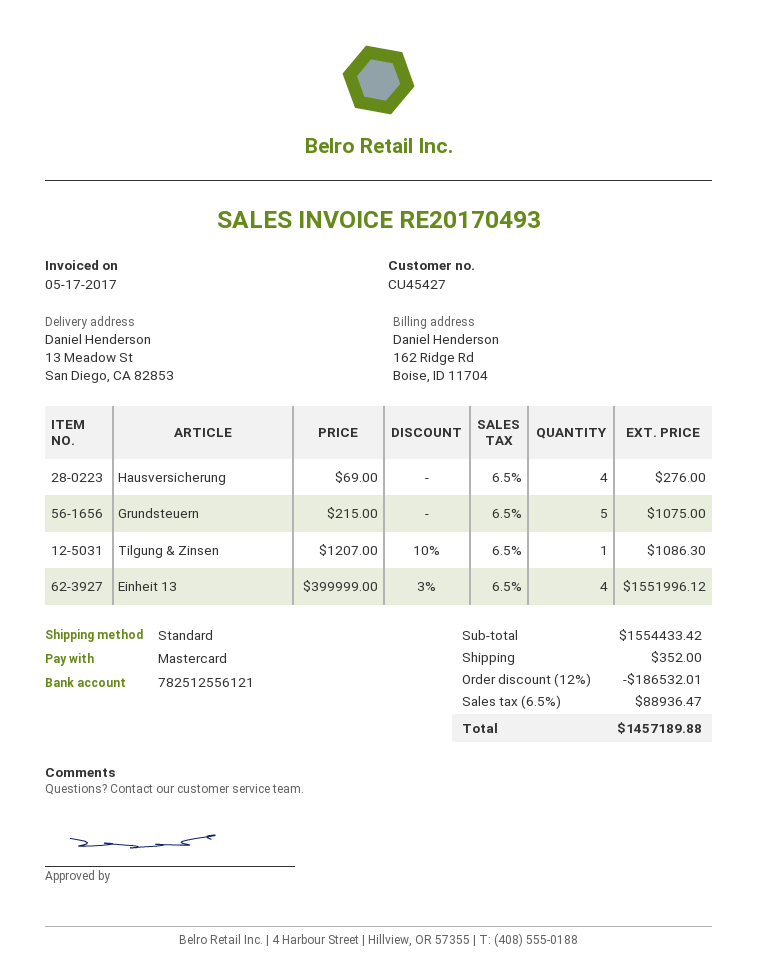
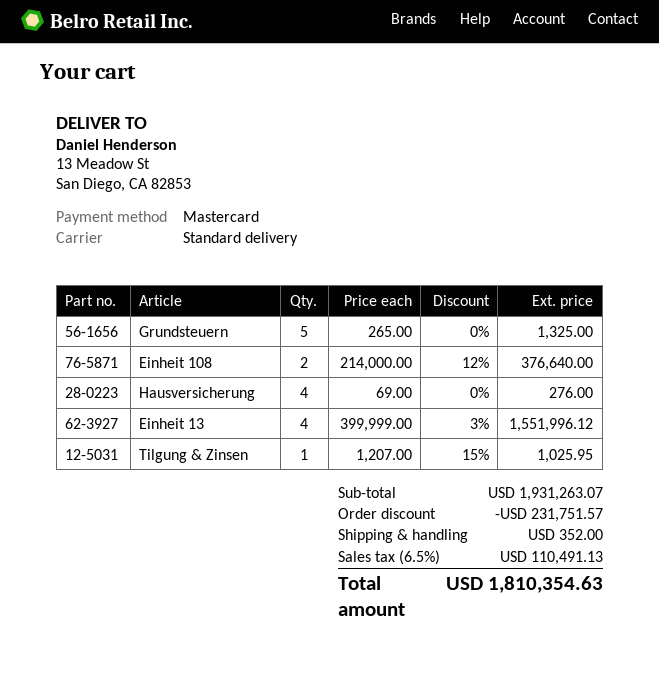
Grundsteuern: 5 x 215.00 = 1075.00 -> 5 x 265.00 = 1325.00
Tilgung & Zinsen: 1 x 1207.00 - 10% = 1086.30 -> 1 x 1207.00 - 15% = 1025.95
Einheit 108: none -> 2 x 214000.00 - 12% = 376640.00
subtotal: 1554433.42 -> 1931263.07
discount: 186532.01 -> 231751.57
tax: 6.5% = 88936.47 -> 6.5% = 110491.13
total: 1457189.88 -> 1810354.63

